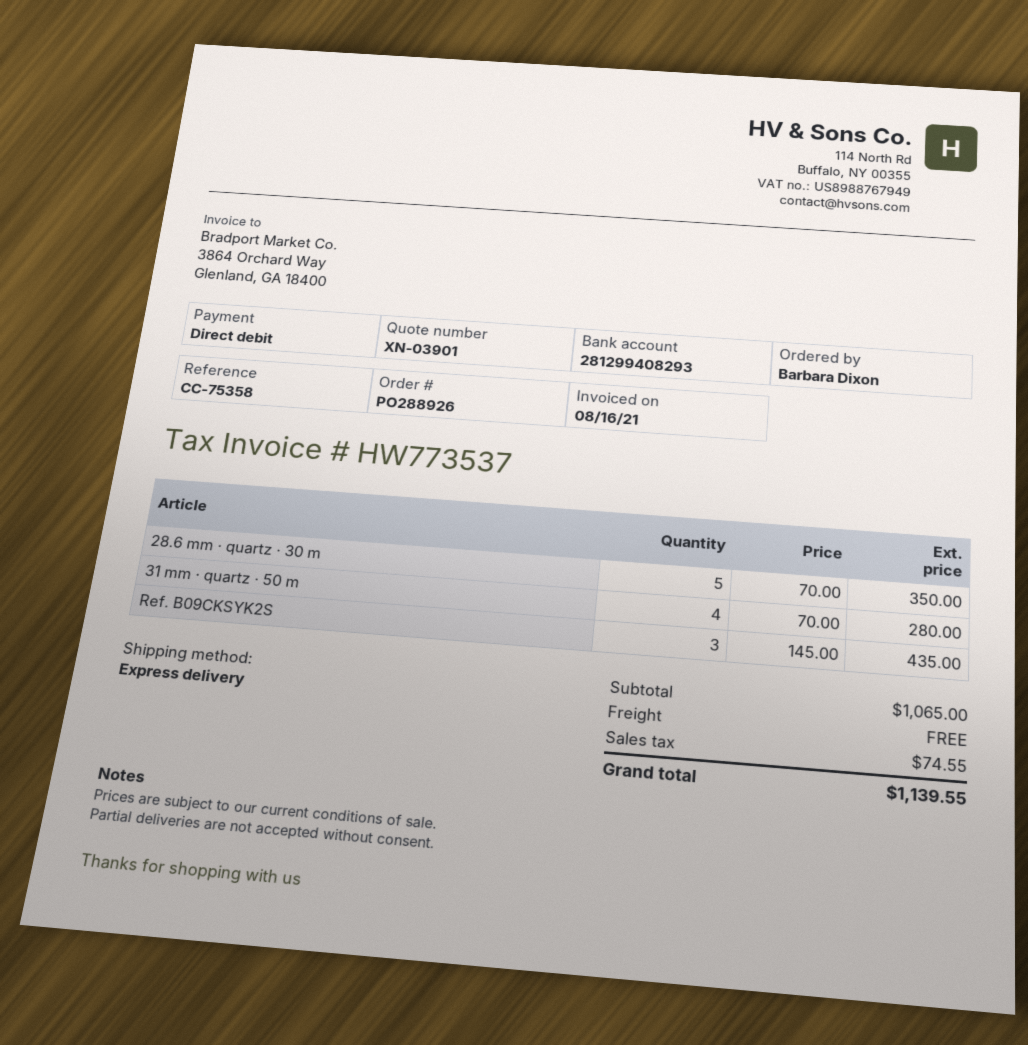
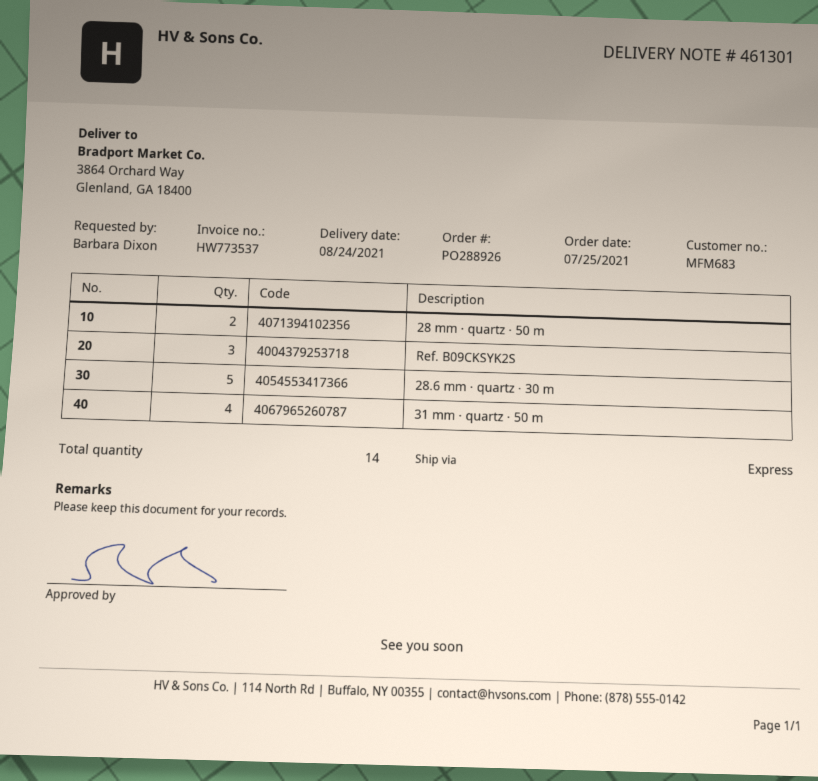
28 mm · quartz · 50 m: none -> 2

